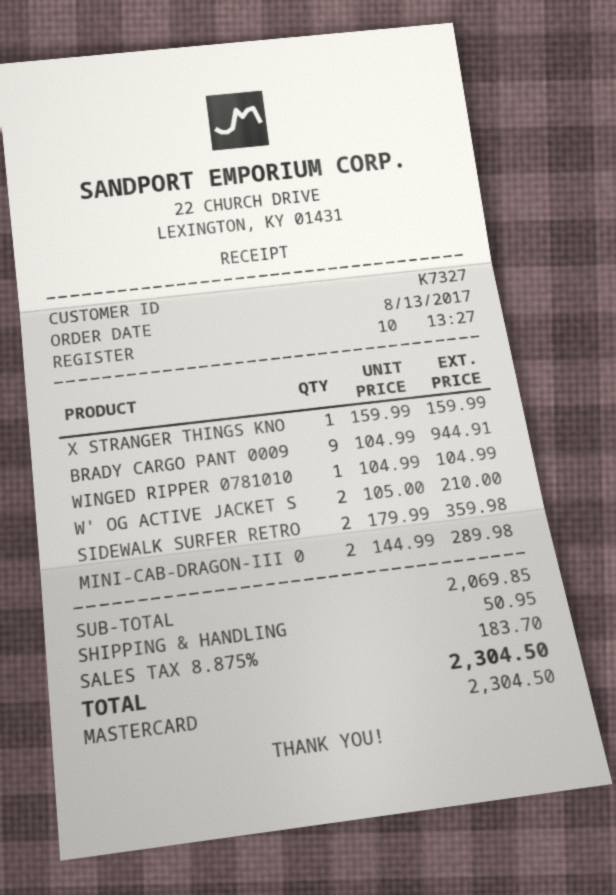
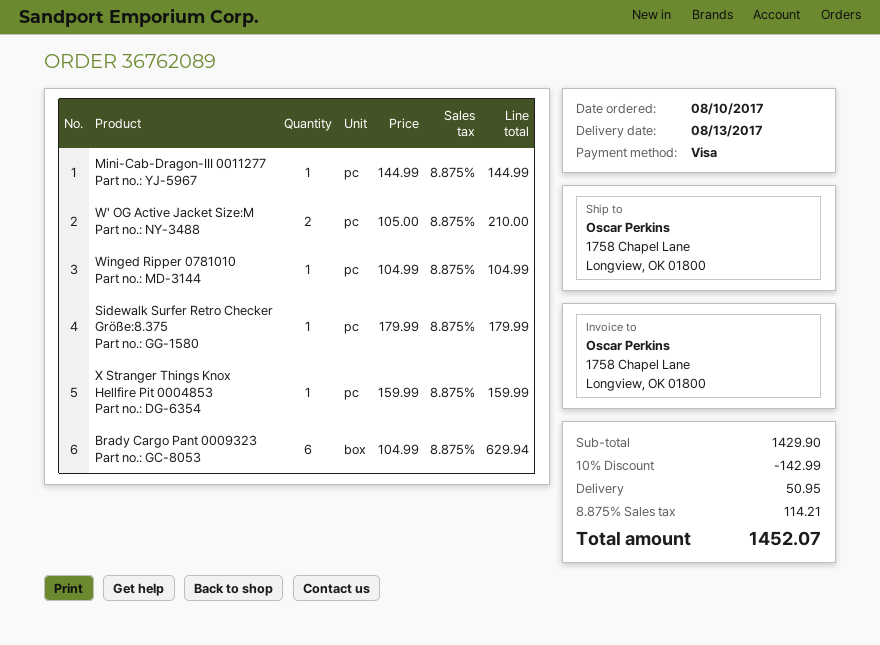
order date: 2017-08-13 -> 2017-08-10
payment method: Mastercard -> Visa
BRADY CARGO PANT 0009: 9 x 104.99 = 944.91 -> 6 x 104.99 = 629.94
SIDEWALK SURFER RETRO: 2 x 179.99 = 359.98 -> 1 x 179.99 = 179.99
MINI-CAB-DRAGON-III 0: 2 x 144.99 = 289.98 -> 1 x 144.99 = 144.99
subtotal: 2069.85 -> 1429.90
discount: none -> 10% = 142.99
tax: 8.875% = 183.70 -> 8.875% = 114.21
total: 2304.50 -> 1452.07

